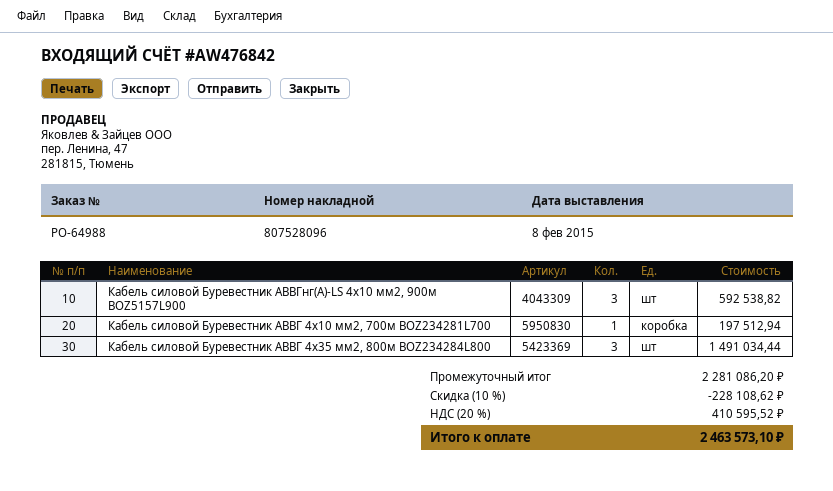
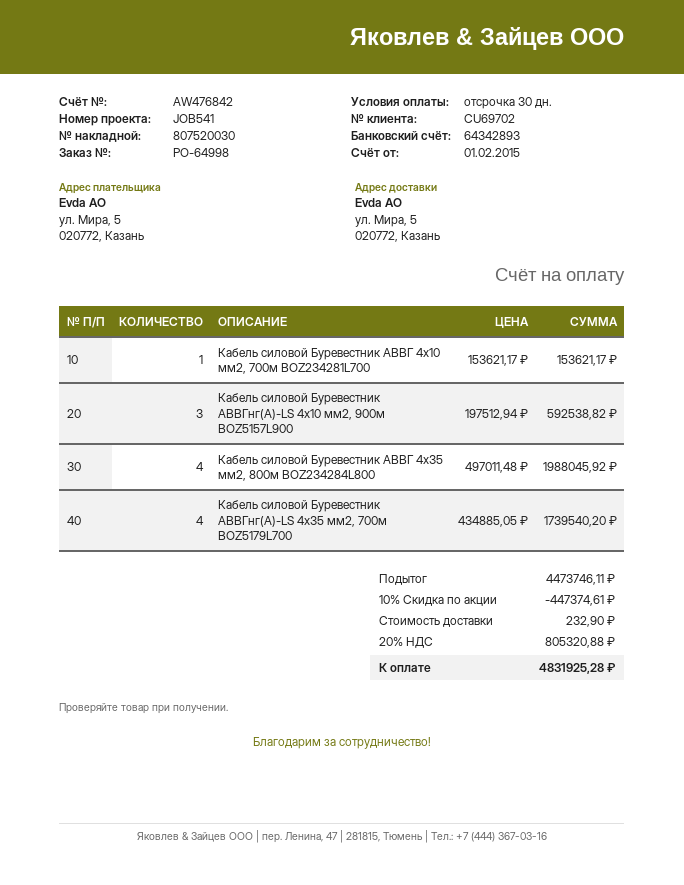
order number: PO-64988 -> PO-64998
delivery note number: 807528096 -> 807520030
invoice date: 2015-02-08 -> 2015-02-01
Кабель силовой Буревестник АВВГ 4х10 мм2, 700м BOZ234281L700: 1 for 197512.94 -> 1 for 153621.17
Кабель силовой Буревестник АВВГ 4х35 мм2, 800м BOZ234284L800: 3 for 1491034.44 -> 4 for 1988045.92
Кабель силовой Буревестник АВВГнг(A)-LS 4х35 мм2, 700м BOZ5179L700: none -> 4 for 1739540.20
subtotal: 2281086.20 -> 4473746.11
discount: 10% = 228108.62 -> 10% = 447374.61
shipping: none -> 232.90
tax: 20% = 410595.52 -> 20% = 805320.88
total: 2463573.10 -> 4831925.28

